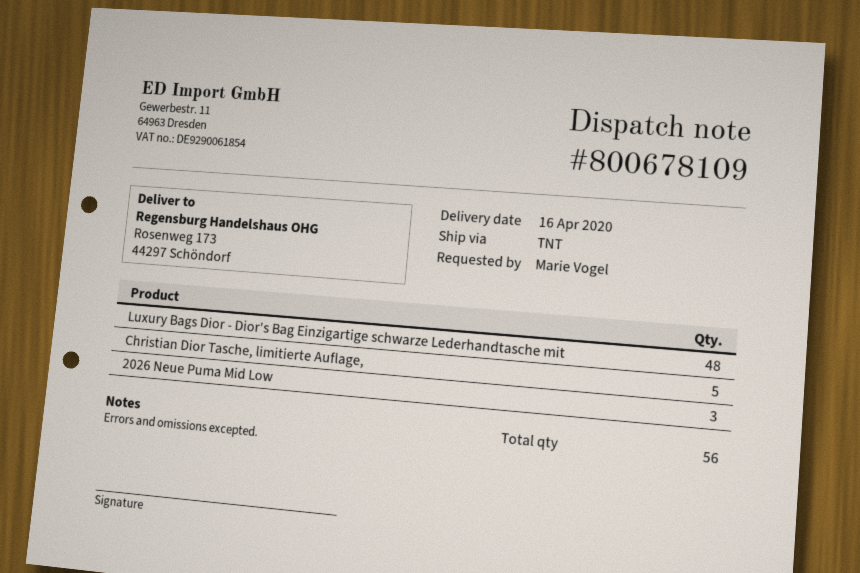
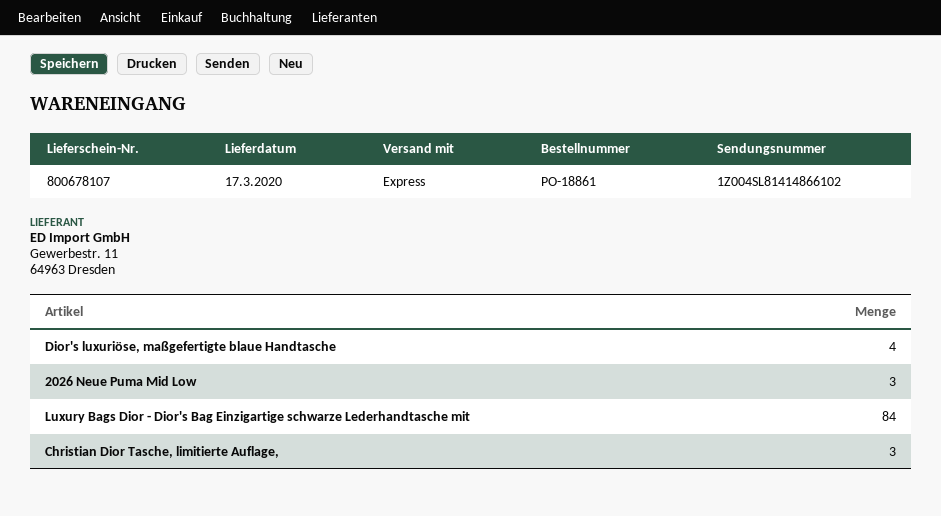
delivery note number: 800678109 -> 800678107
delivery date: 2020-04-16 -> 2020-03-17
shipping method: TNT -> express
Luxury Bags Dior - Dior's Bag Einzigartige schwarze Lederhandtasche mit: 48 -> 84
Christian Dior Tasche, limitierte Auflage,: 5 -> 3
Dior's luxuriöse, maßgefertigte blaue Handtasche: none -> 4

